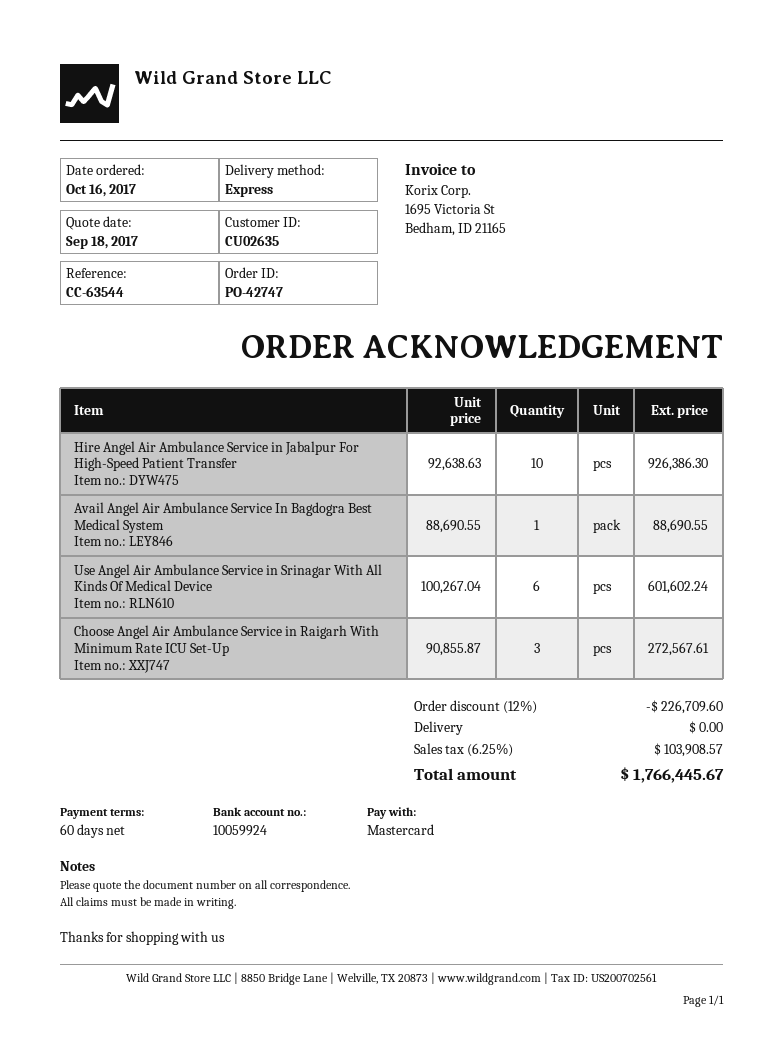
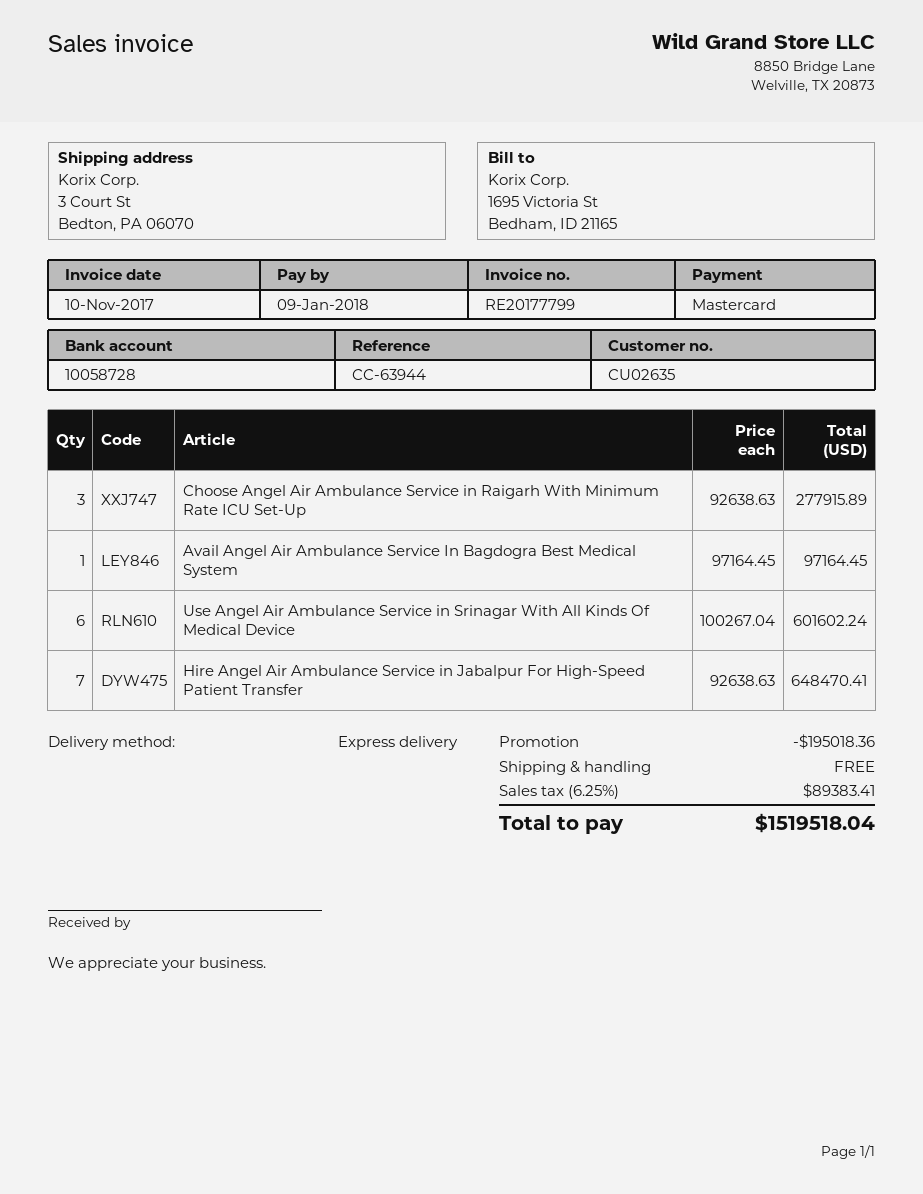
reference: CC-63544 -> CC-63944
bank account: 10059924 -> 10058728
Hire Angel Air Ambulance Service in Jabalpur For High-Speed Patient Transfer: 10 x 92638.63 = 926386.30 -> 7 x 92638.63 = 648470.41
Avail Angel Air Ambulance Service In Bagdogra Best Medical System: 1 x 88690.55 = 88690.55 -> 1 x 97164.45 = 97164.45
Choose Angel Air Ambulance Service in Raigarh With Minimum Rate ICU Set-Up: 3 x 90855.87 = 272567.61 -> 3 x 92638.63 = 277915.89
discount: 226709.60 -> 195018.36
tax: 6.25% = 103908.57 -> 6.25% = 89383.41
total: 1766445.67 -> 1519518.04

